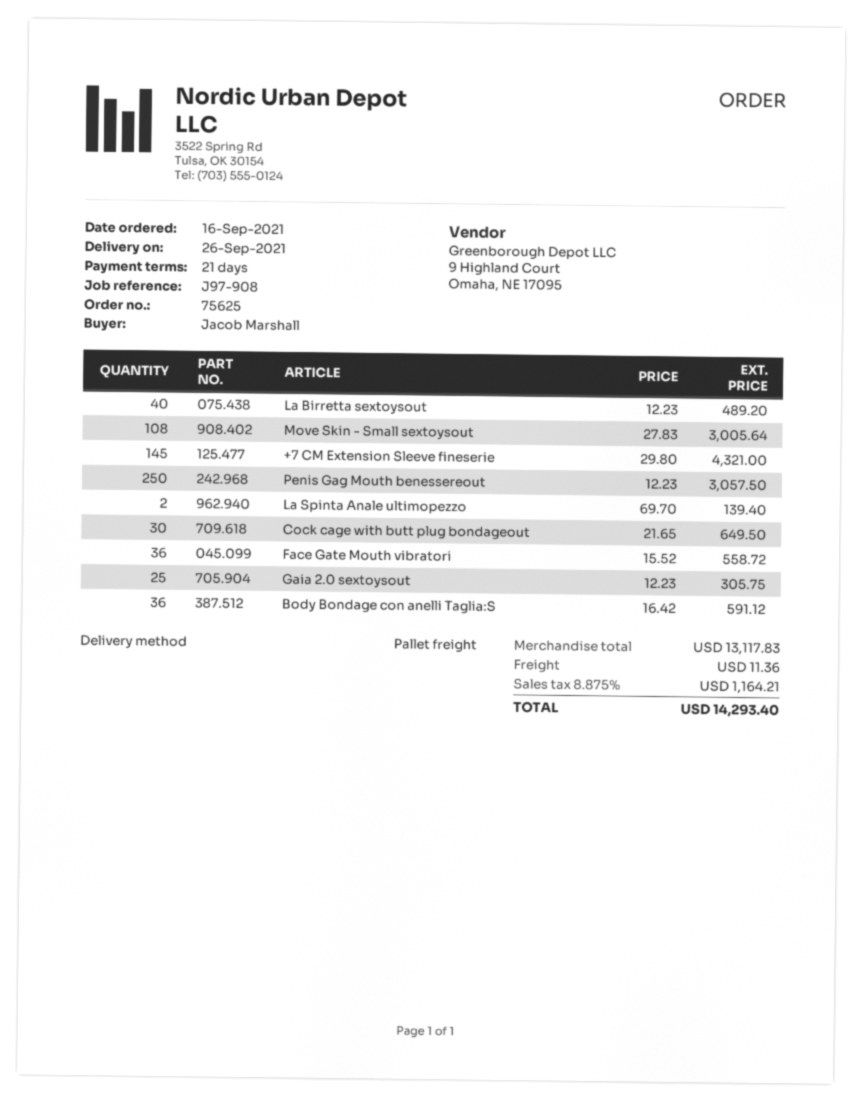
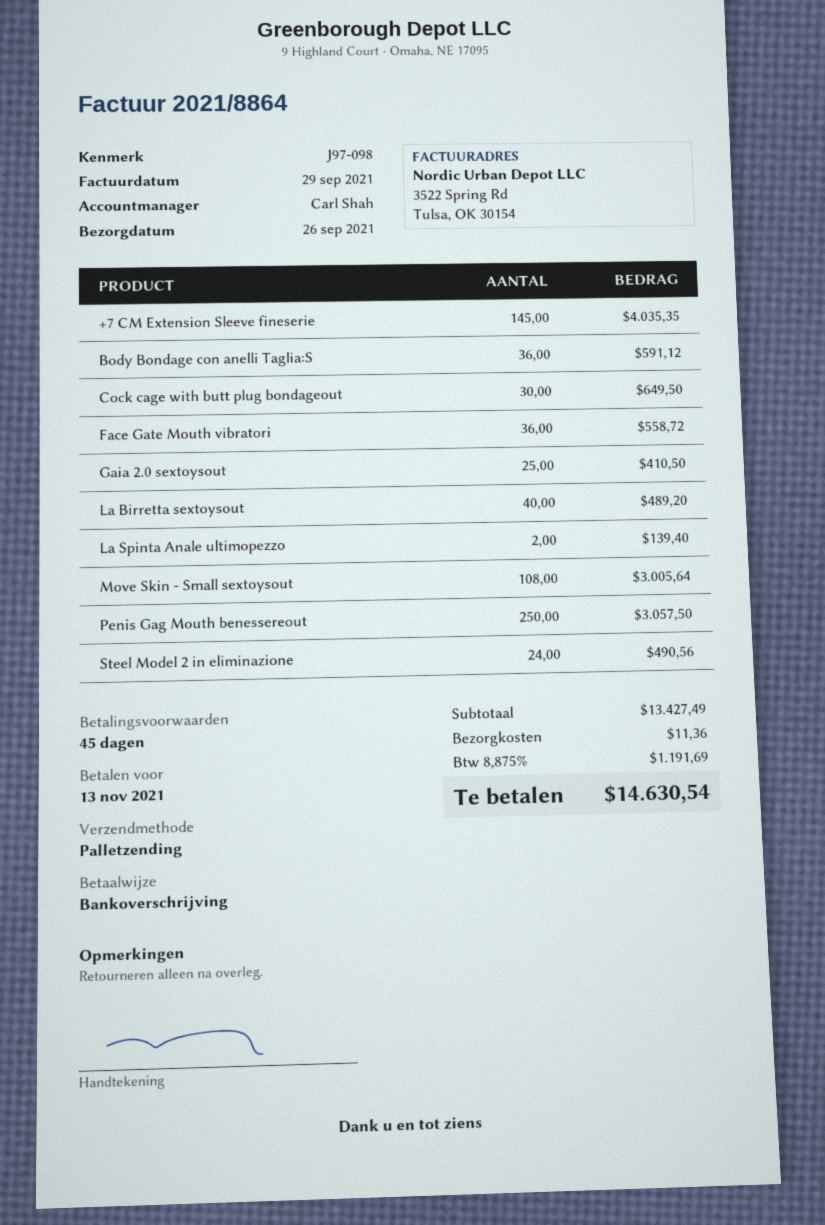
payment terms: 21 days -> 45 days
reference: J97-908 -> J97-098
+7 CM Extension Sleeve fineserie: 145 for 4321.00 -> 145 for 4035.35
Gaia 2.0 sextoysout: 25 for 305.75 -> 25 for 410.50
Steel Model 2 in eliminazione: none -> 24 for 490.56
subtotal: 13117.83 -> 13427.49
tax: 8.875% = 1164.21 -> 8.875% = 1191.69
total: 14293.40 -> 14630.54

